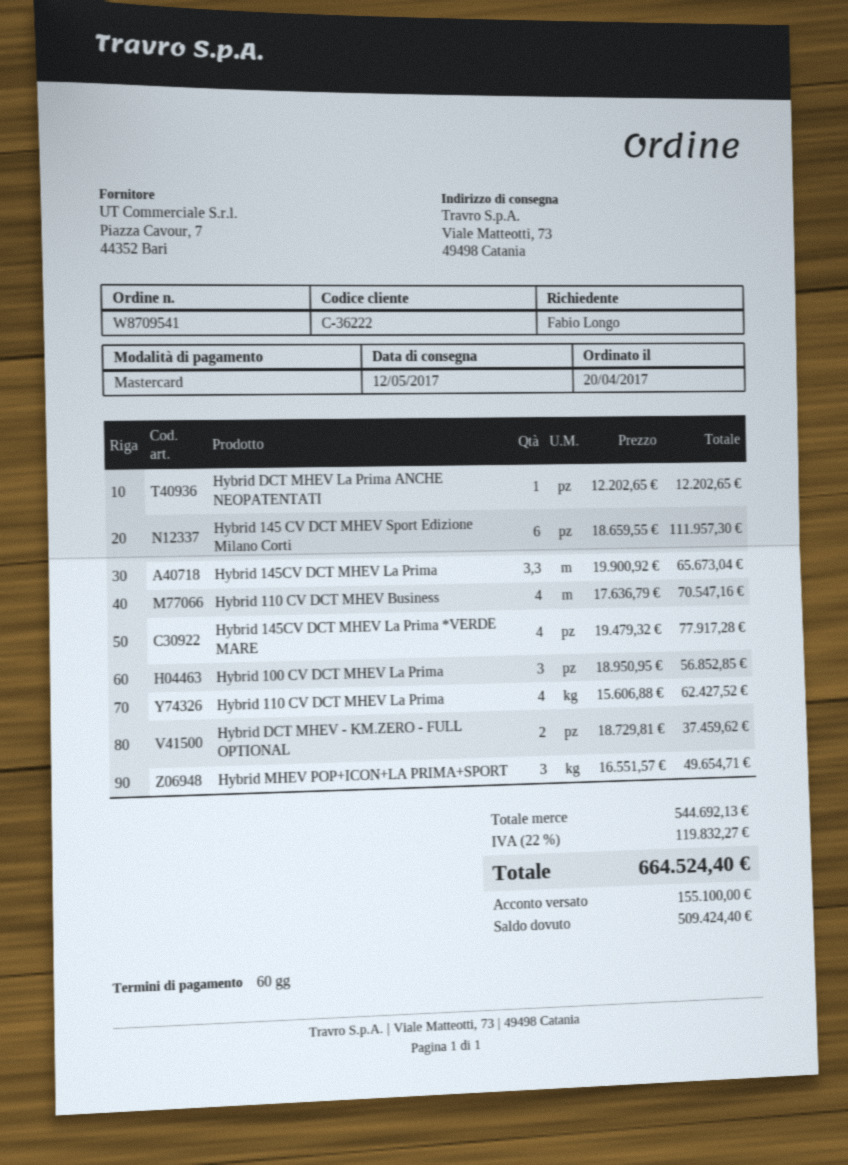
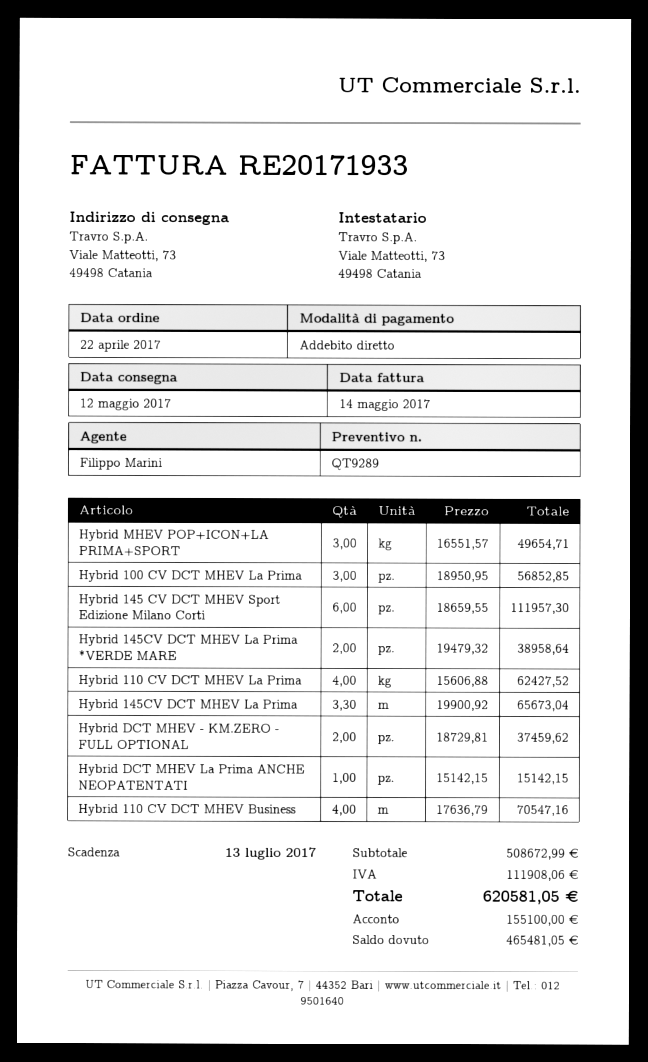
order date: 2017-04-20 -> 2017-04-22
payment method: Mastercard -> direct debit
Hybrid DCT MHEV La Prima ANCHE NEOPATENTATI: 1 x 12202.65 = 12202.65 -> 1 x 15142.15 = 15142.15
Hybrid 145CV DCT MHEV La Prima *VERDE MARE: 4 x 19479.32 = 77917.28 -> 2 x 19479.32 = 38958.64
subtotal: 544692.13 -> 508672.99
tax: 119832.27 -> 111908.06
total: 664524.40 -> 620581.05
balance: 509424.40 -> 465481.05

